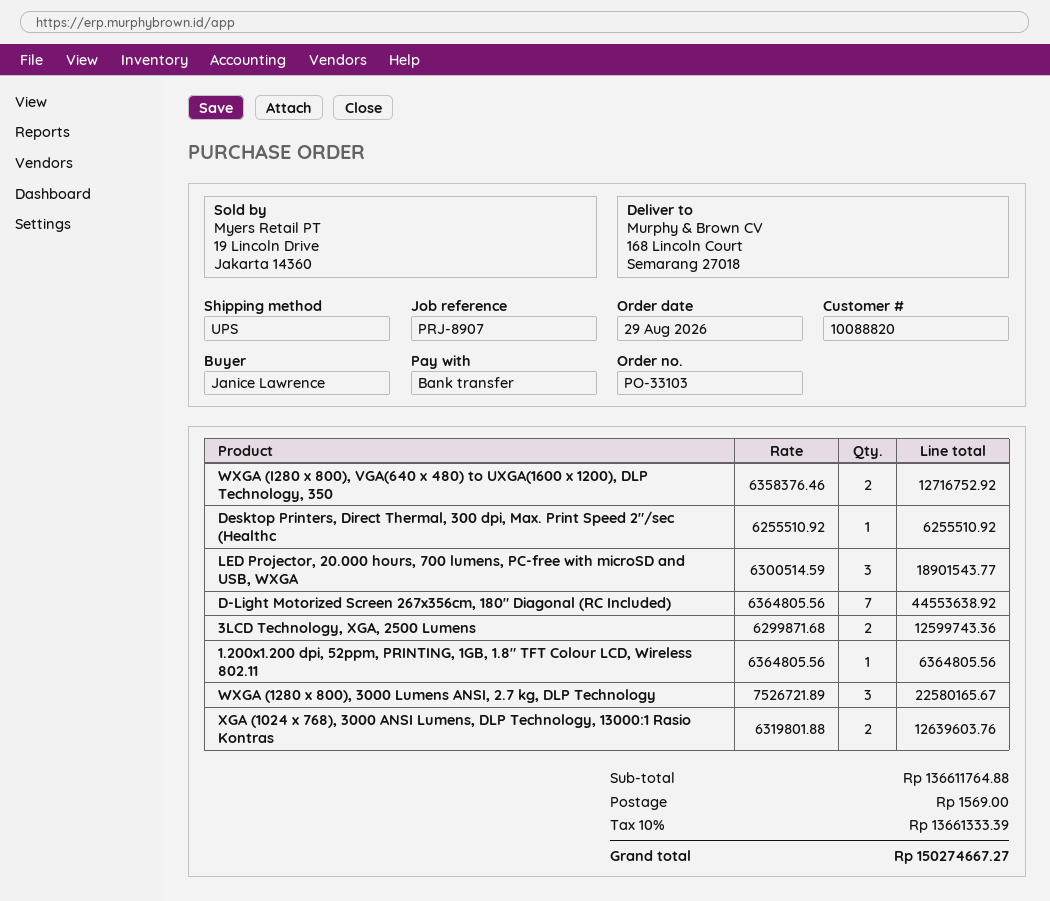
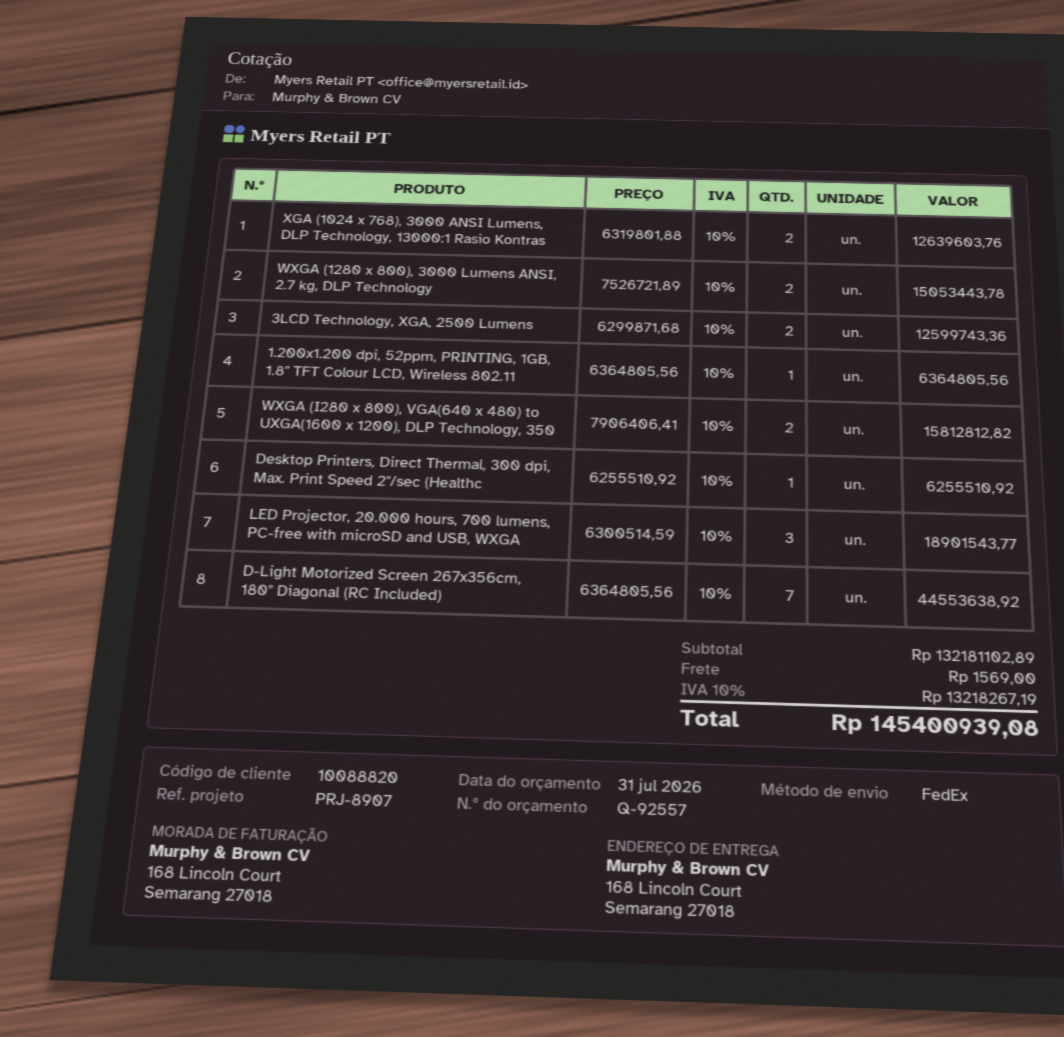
shipping method: UPS -> FedEx
WXGA (I280 x 800), VGA(640 x 480) to UXGA(1600 x 1200), DLP Technology, 350: 2 x 6358376.46 = 12716752.92 -> 2 x 7906406.41 = 15812812.82
WXGA (1280 x 800), 3000 Lumens ANSI, 2.7 kg, DLP Technology: 3 x 7526721.89 = 22580165.67 -> 2 x 7526721.89 = 15053443.78
subtotal: 136611764.88 -> 132181102.89
tax: 10% = 13661333.39 -> 10% = 13218267.19
total: 150274667.27 -> 145400939.08

